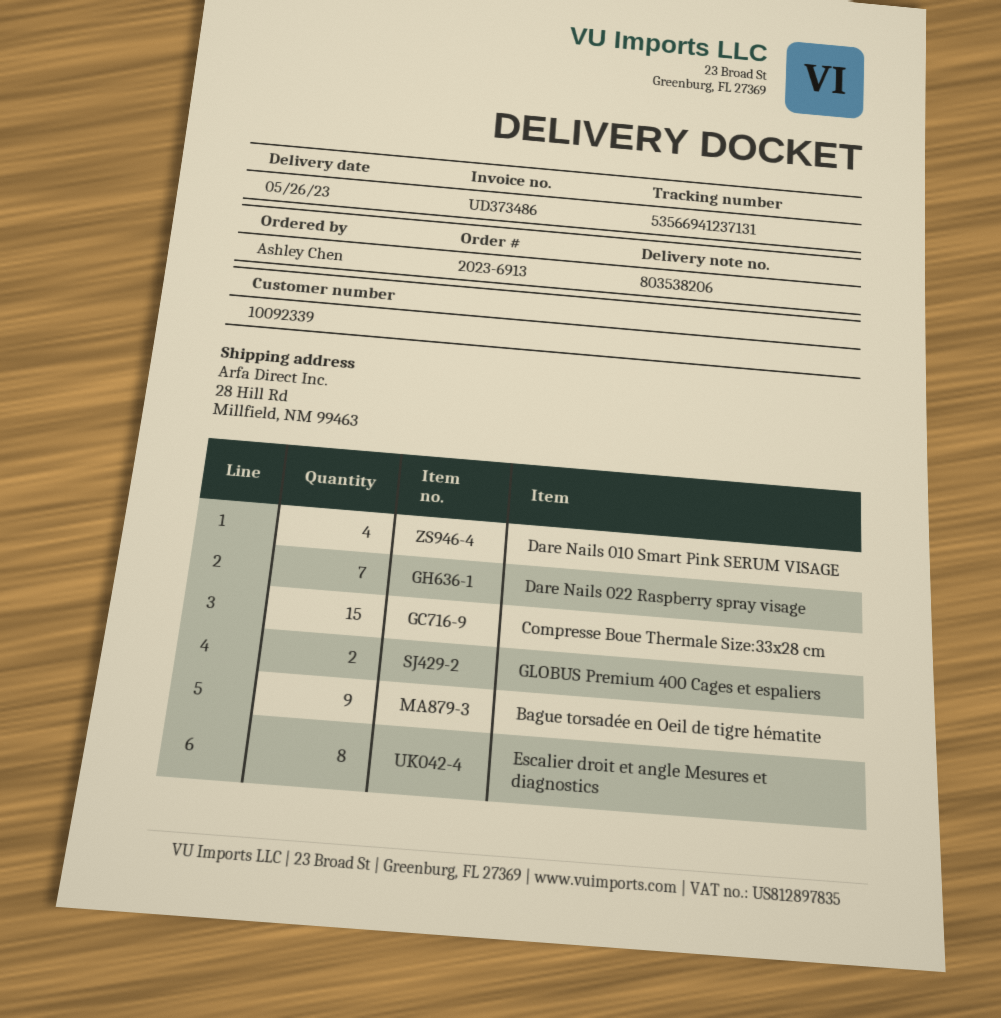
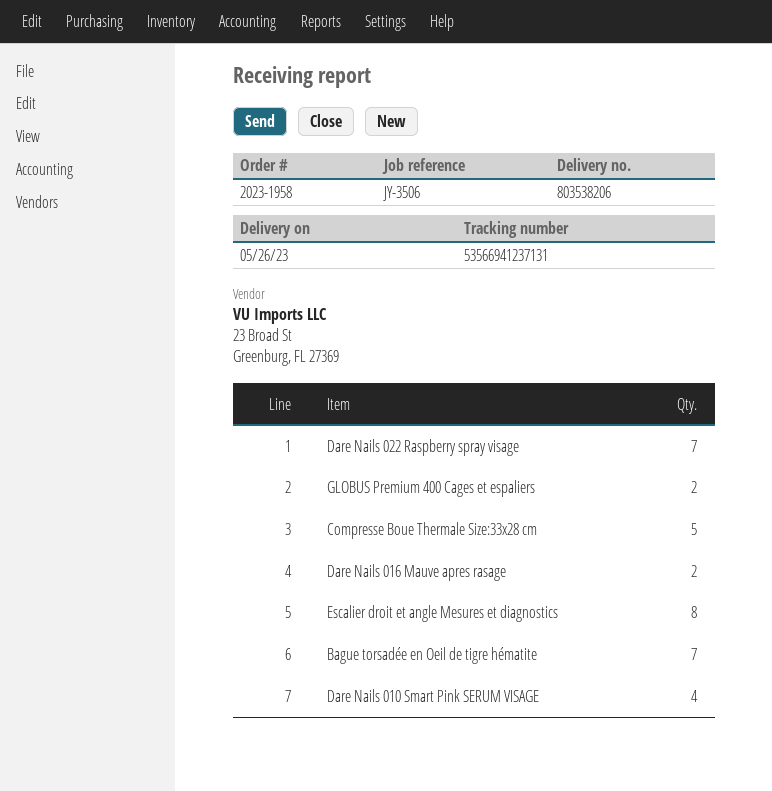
order number: 2023-6913 -> 2023-1958
Compresse Boue Thermale Size:33x28 cm: 15 -> 5
Bague torsadée en Oeil de tigre hématite: 9 -> 7
Dare Nails 016 Mauve apres rasage: none -> 2

